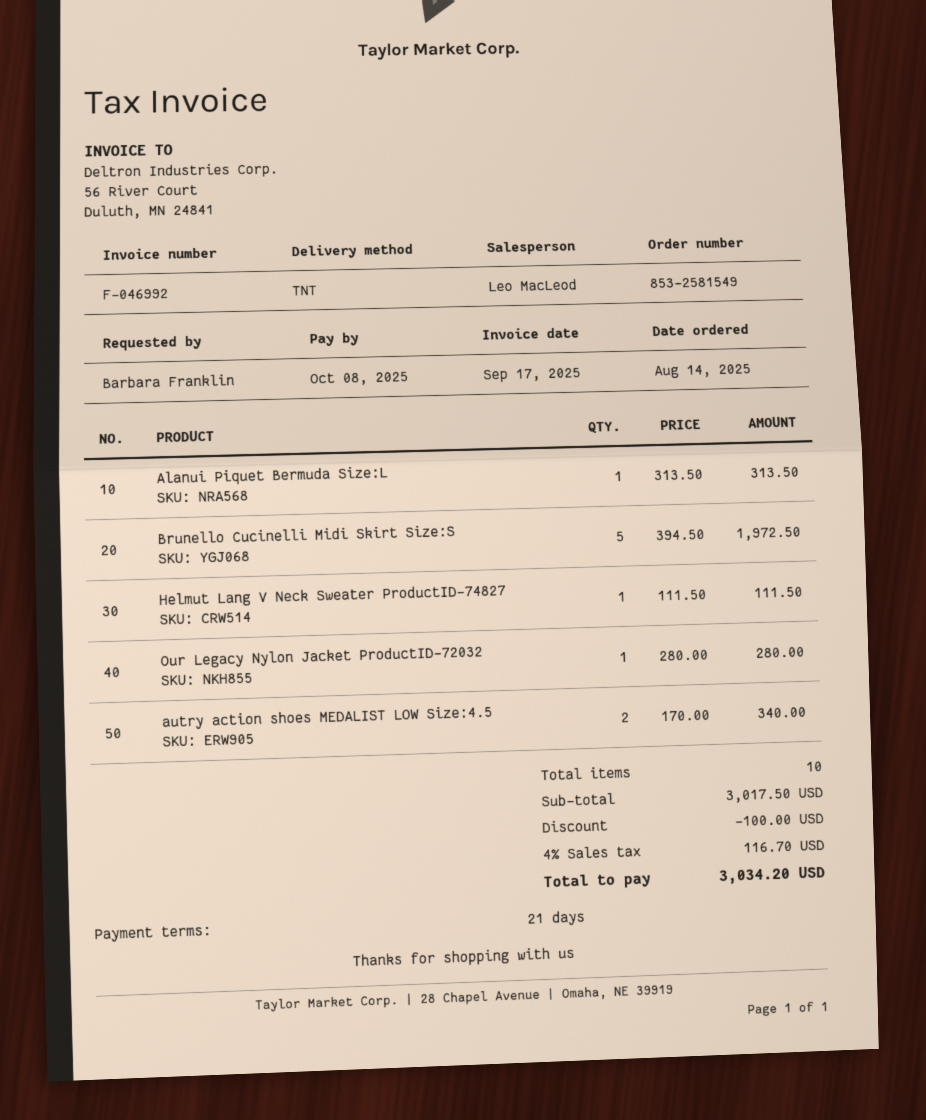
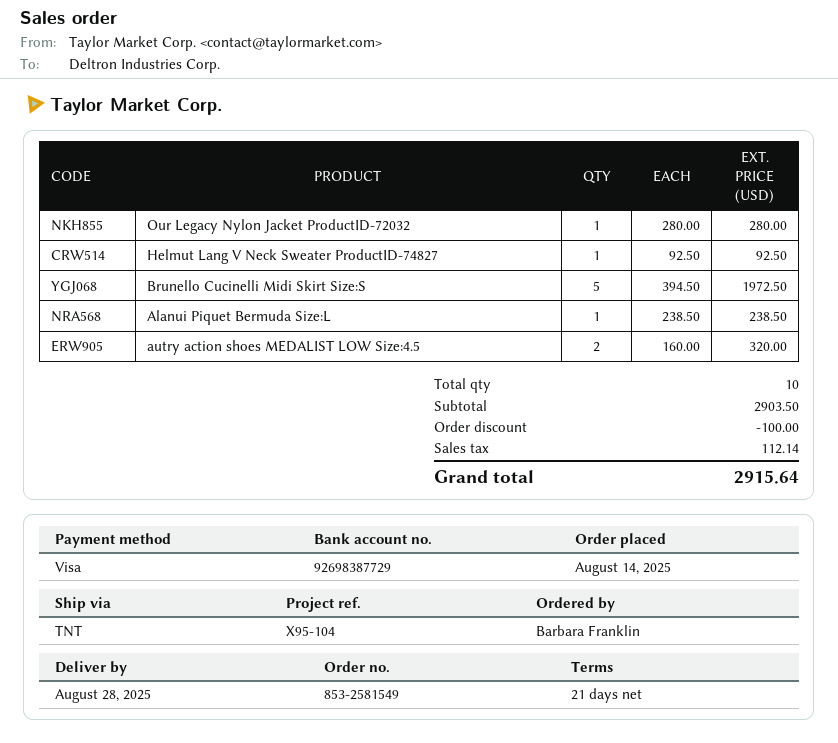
Alanui Piquet Bermuda Size:L: 1 x 313.50 = 313.50 -> 1 x 238.50 = 238.50
Helmut Lang V Neck Sweater ProductID-74827: 1 x 111.50 = 111.50 -> 1 x 92.50 = 92.50
autry action shoes MEDALIST LOW Size:4.5: 2 x 170.00 = 340.00 -> 2 x 160.00 = 320.00
subtotal: 3017.50 -> 2903.50
tax: 116.70 -> 112.14
total: 3034.20 -> 2915.64

